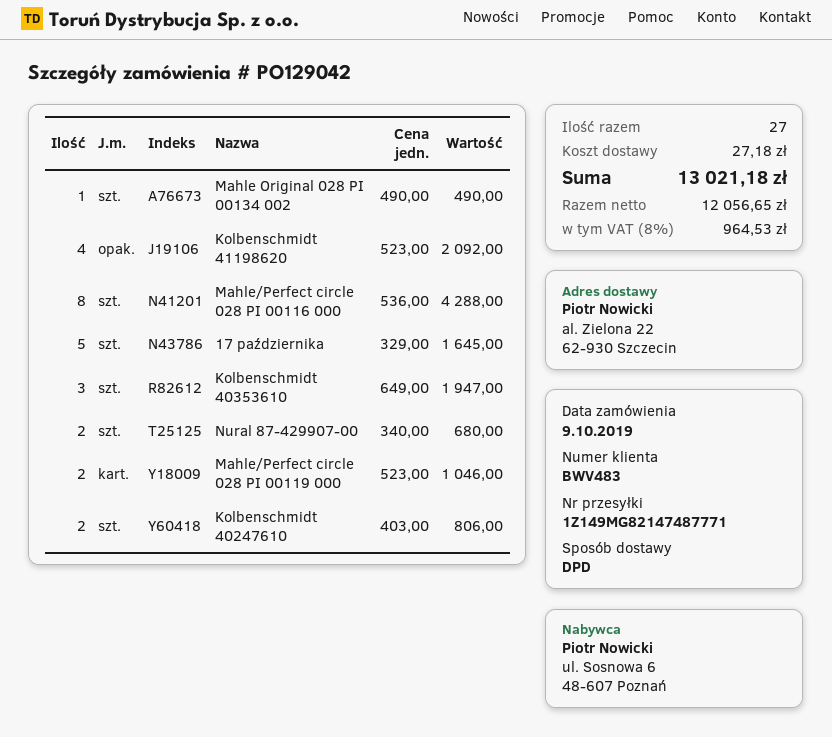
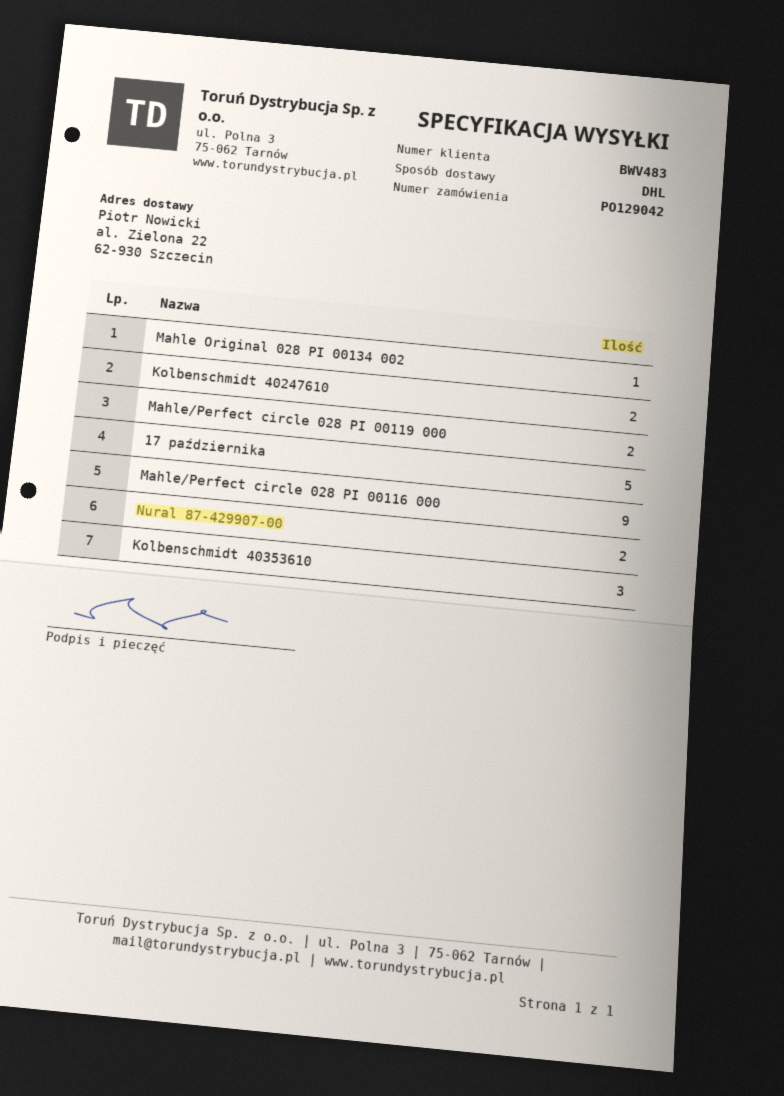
shipping method: DPD -> DHL
Kolbenschmidt 41198620: 4 -> none
Mahle/Perfect circle 028 PI 00116 000: 8 -> 9

